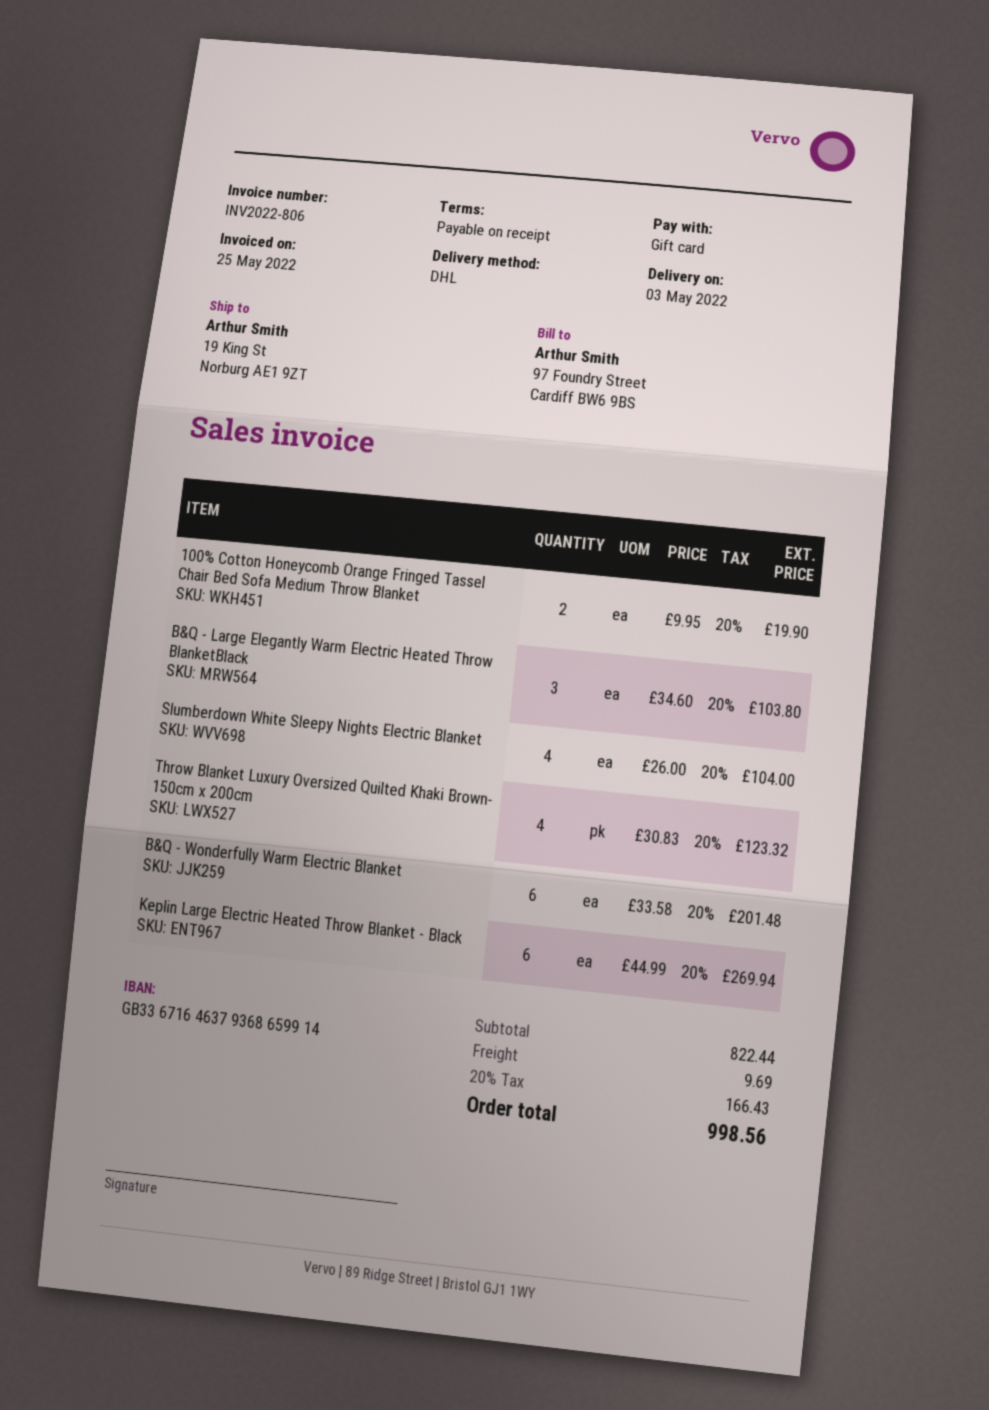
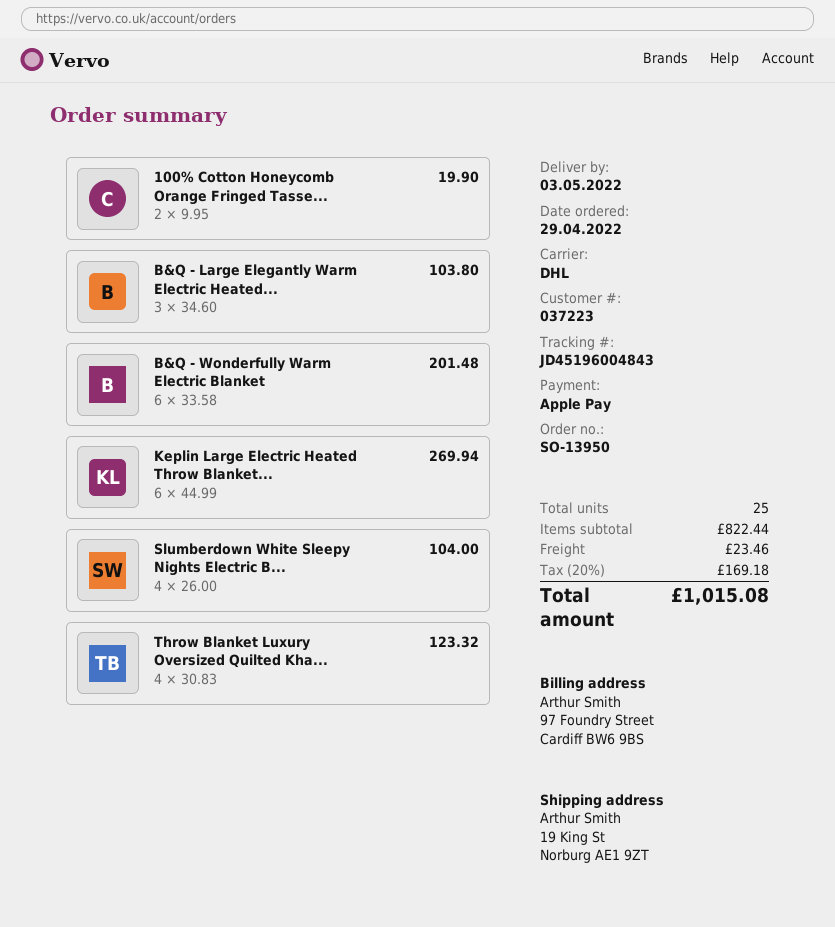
payment method: gift card -> Apple Pay
shipping: 9.69 -> 23.46
tax: 20% = 166.43 -> 20% = 169.18
total: 998.56 -> 1015.08

